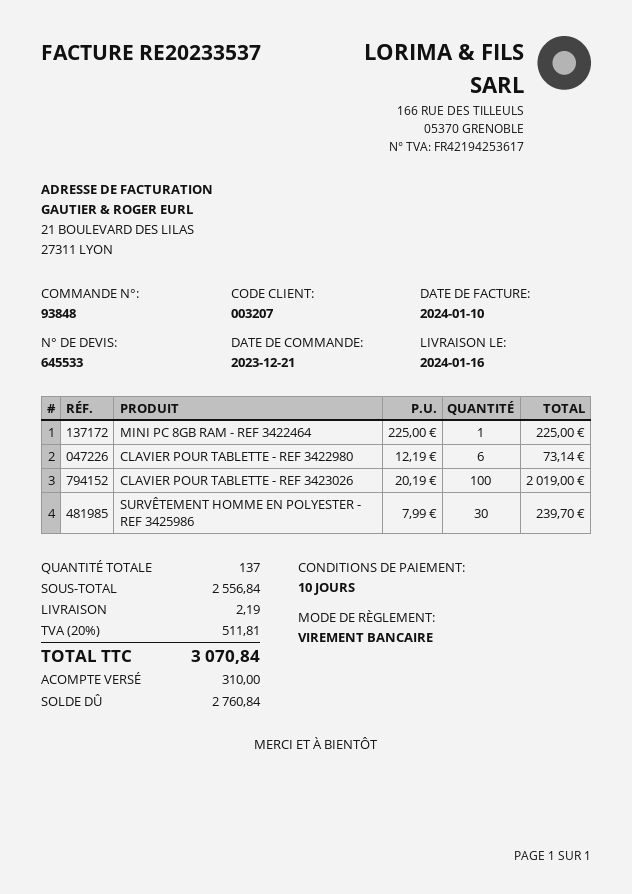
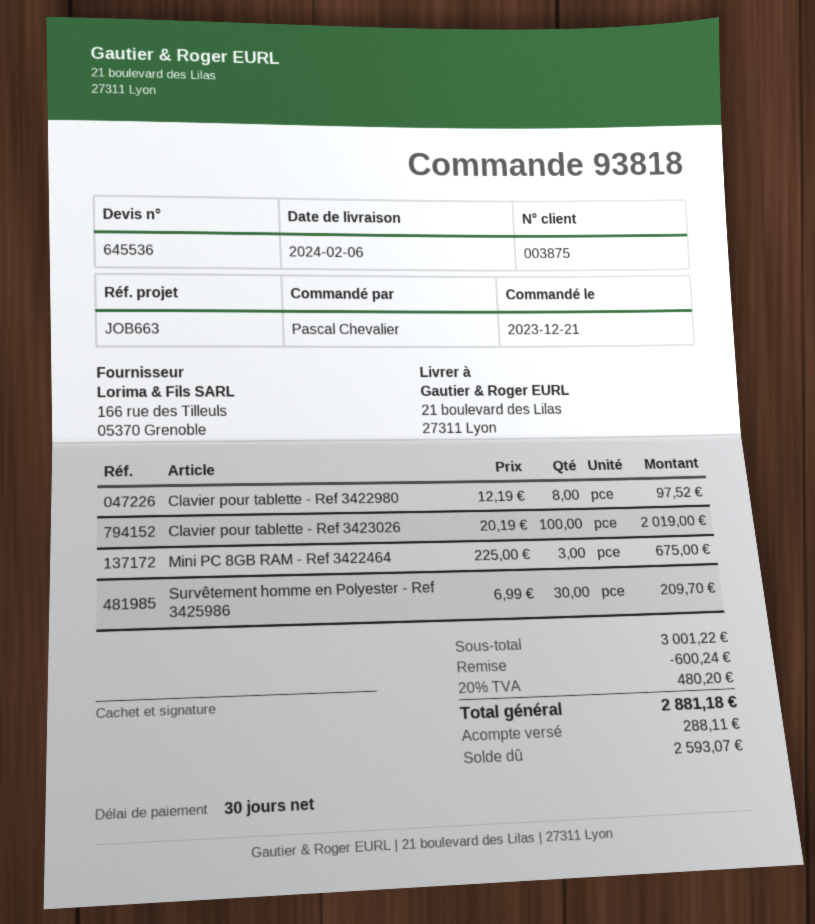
quote number: 645533 -> 645536
order number: 93848 -> 93818
delivery date: 2024-01-16 -> 2024-02-06
payment terms: 10 days -> 30 days
customer number: 003207 -> 003875
MINI PC 8GB RAM - REF 3422464: 1 x 225.00 = 225.00 -> 3 x 225.00 = 675.00
CLAVIER POUR TABLETTE - REF 3422980: 6 x 12.19 = 73.14 -> 8 x 12.19 = 97.52
SURVÊTEMENT HOMME EN POLYESTER - REF 3425986: 30 x 7.99 = 239.70 -> 30 x 6.99 = 209.70
subtotal: 2556.84 -> 3001.22
discount: none -> 600.24
shipping: 2.19 -> none
tax: 20% = 511.81 -> 20% = 480.20
total: 3070.84 -> 2881.18
deposit: 310.00 -> 288.11
balance: 2760.84 -> 2593.07

